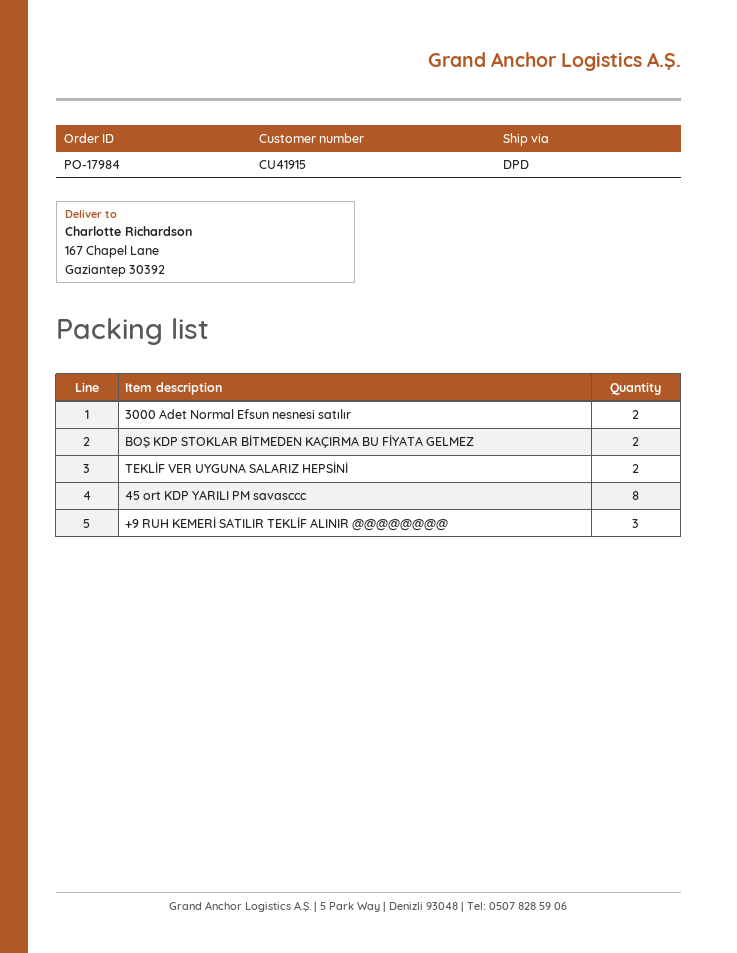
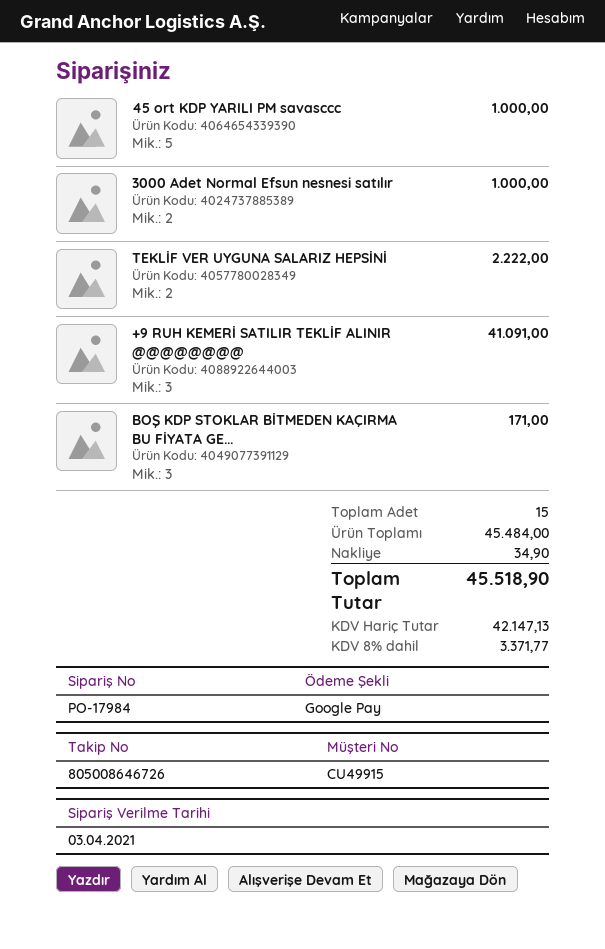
customer number: CU41915 -> CU49915
BOŞ KDP STOKLAR BİTMEDEN KAÇIRMA BU FİYATA GELMEZ: 2 -> 3
45 ort KDP YARILI PM savasccc: 8 -> 5

